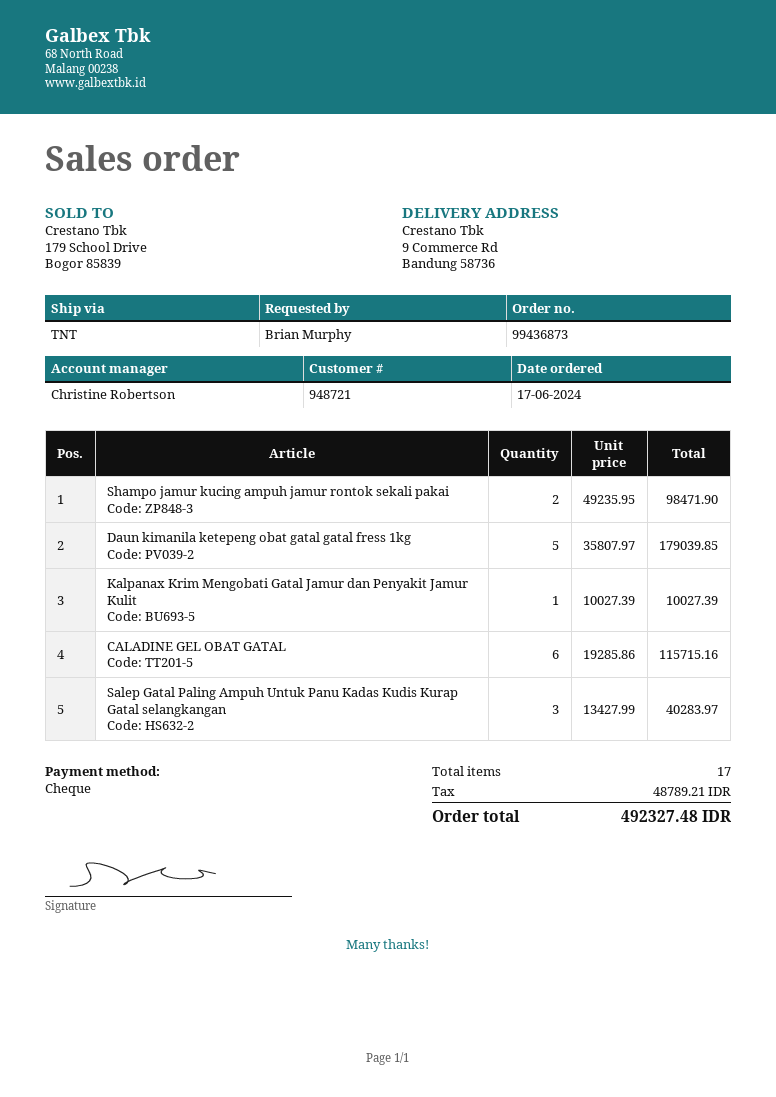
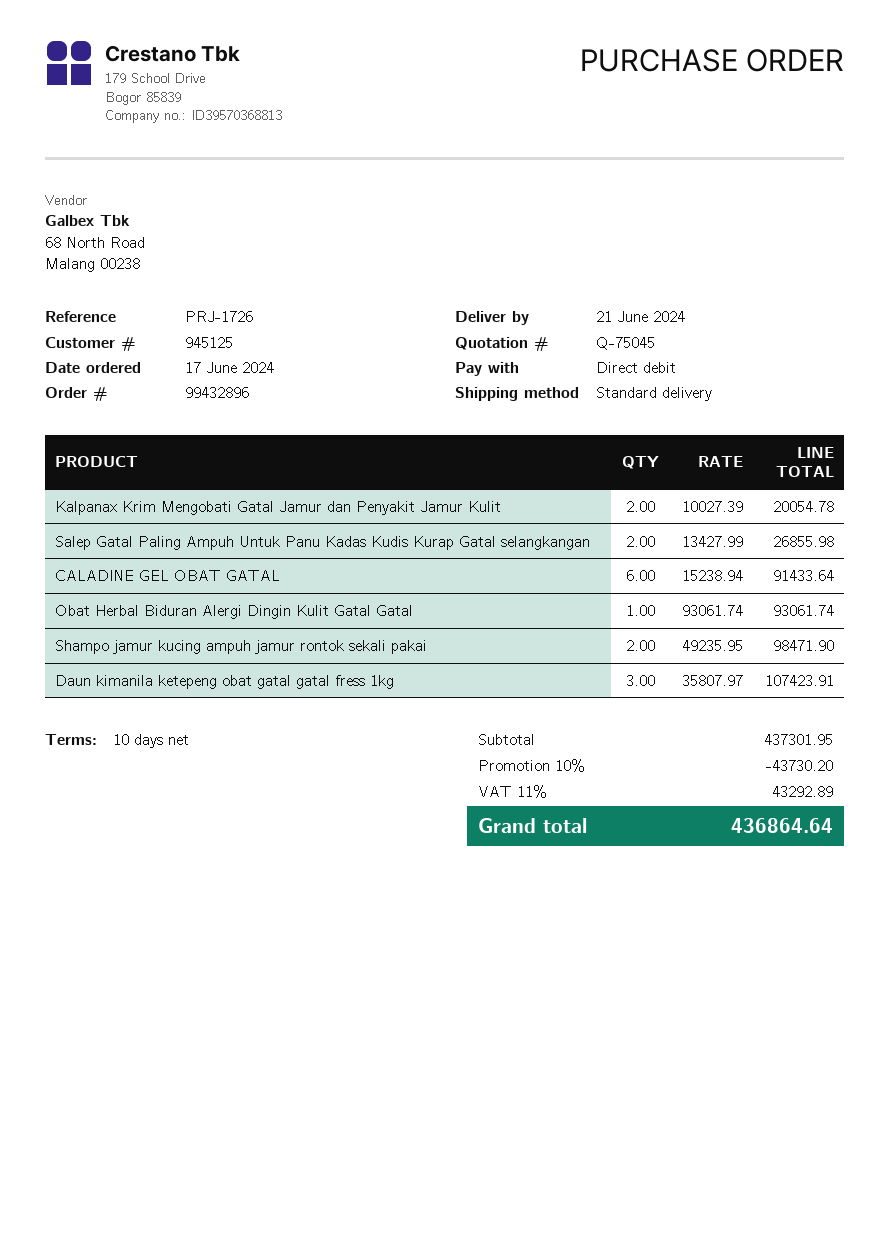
order number: 99436873 -> 99432896
customer number: 948721 -> 945125
payment method: cheque -> direct debit
shipping method: TNT -> standard
Daun kimanila ketepeng obat gatal gatal fress 1kg: 5 x 35807.97 = 179039.85 -> 3 x 35807.97 = 107423.91
Kalpanax Krim Mengobati Gatal Jamur dan Penyakit Jamur Kulit: 1 x 10027.39 = 10027.39 -> 2 x 10027.39 = 20054.78
CALADINE GEL OBAT GATAL: 6 x 19285.86 = 115715.16 -> 6 x 15238.94 = 91433.64
Salep Gatal Paling Ampuh Untuk Panu Kadas Kudis Kurap Gatal selangkangan: 3 x 13427.99 = 40283.97 -> 2 x 13427.99 = 26855.98
Obat Herbal Biduran Alergi Dingin Kulit Gatal Gatal: none -> 1 x 93061.74 = 93061.74
discount: none -> 10% = 43730.20
tax: 48789.21 -> 43292.89
total: 492327.48 -> 436864.64

